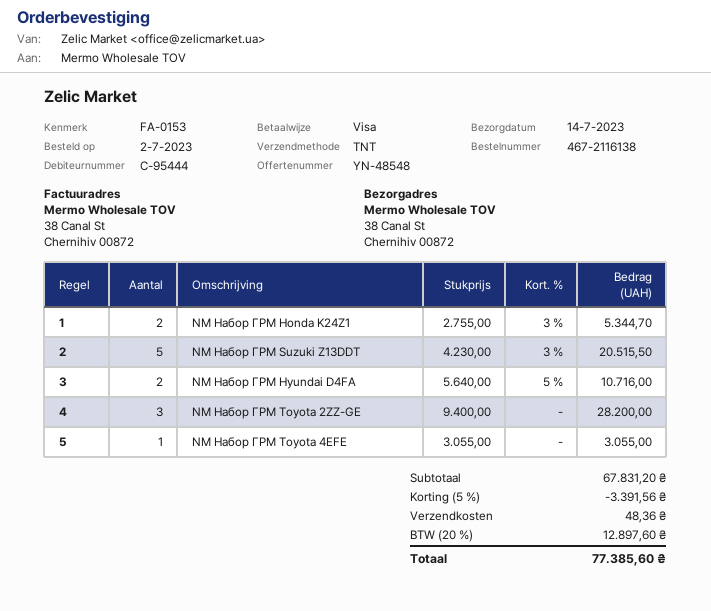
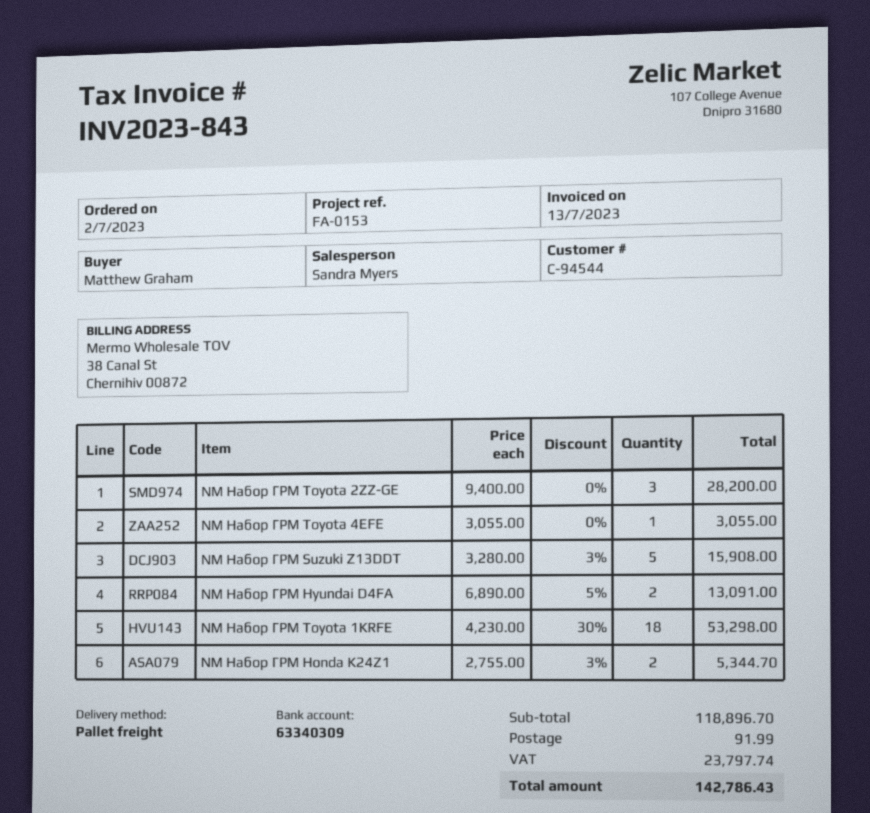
customer number: C-95444 -> C-94544
shipping method: TNT -> pallet freight
NM Набор ГРМ Suzuki Z13DDT: 5 x 4230.00 - 3% = 20515.50 -> 5 x 3280.00 - 3% = 15908.00
NM Набор ГРМ Hyundai D4FA: 2 x 5640.00 - 5% = 10716.00 -> 2 x 6890.00 - 5% = 13091.00
NM Набор ГРМ Toyota 1KRFE: none -> 18 x 4230.00 - 30% = 53298.00
subtotal: 67831.20 -> 118896.70
discount: 5% = 3391.56 -> none
shipping: 48.36 -> 91.99
tax: 12897.60 -> 23797.74
total: 77385.60 -> 142786.43

